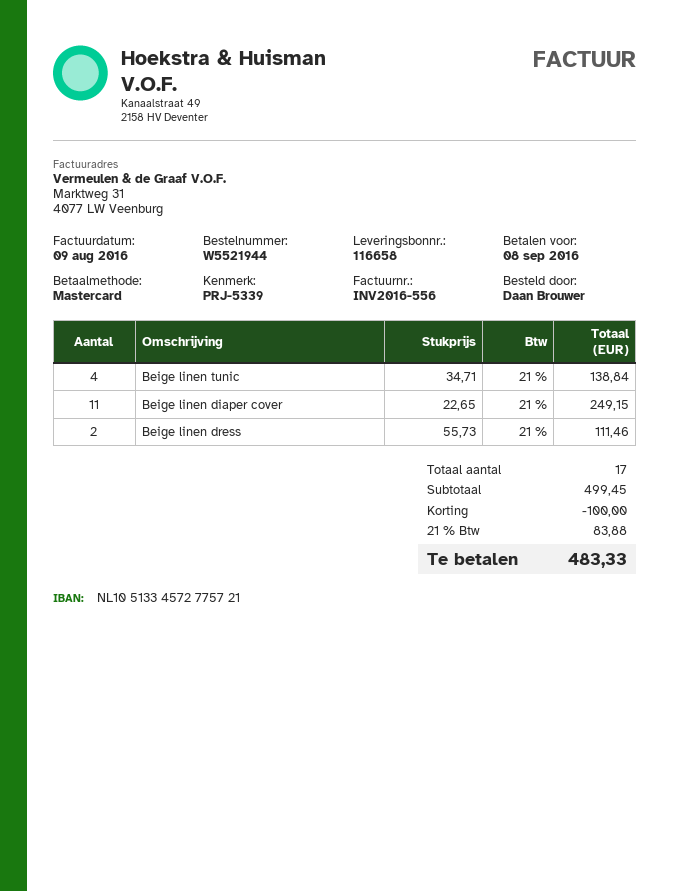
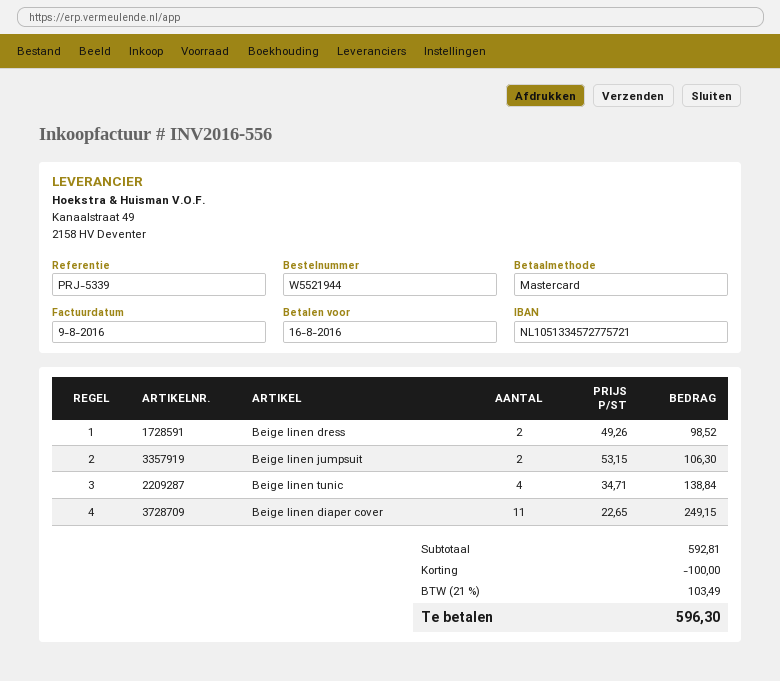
due date: 2016-09-08 -> 2016-08-16
Beige linen dress: 2 x 55.73 = 111.46 -> 2 x 49.26 = 98.52
Beige linen jumpsuit: none -> 2 x 53.15 = 106.30
subtotal: 499.45 -> 592.81
tax: 21% = 83.88 -> 21% = 103.49
total: 483.33 -> 596.30

